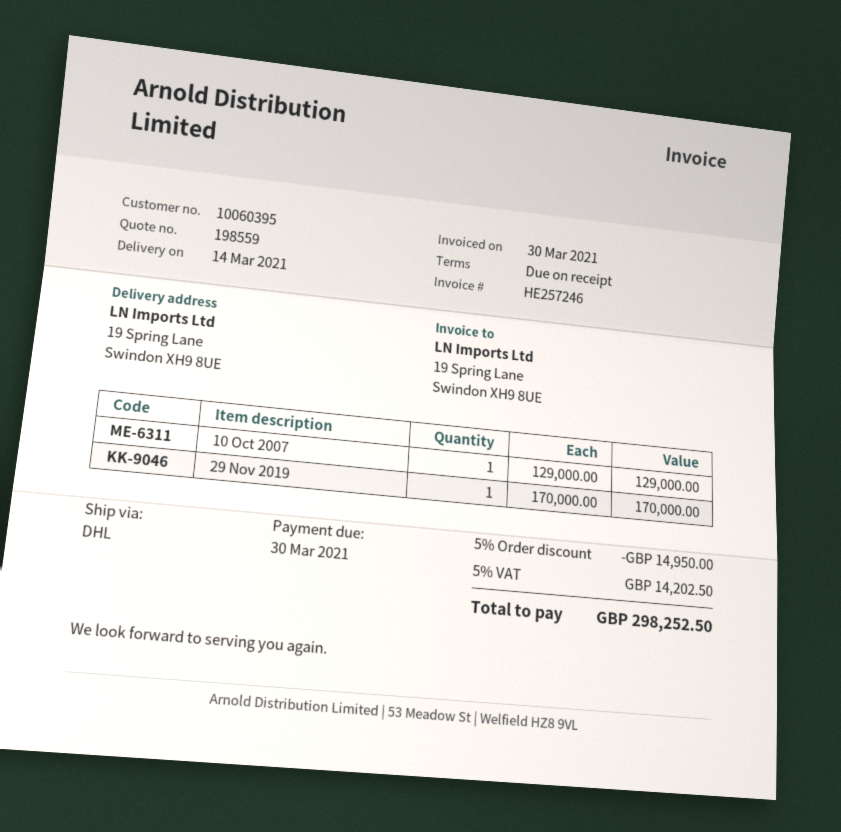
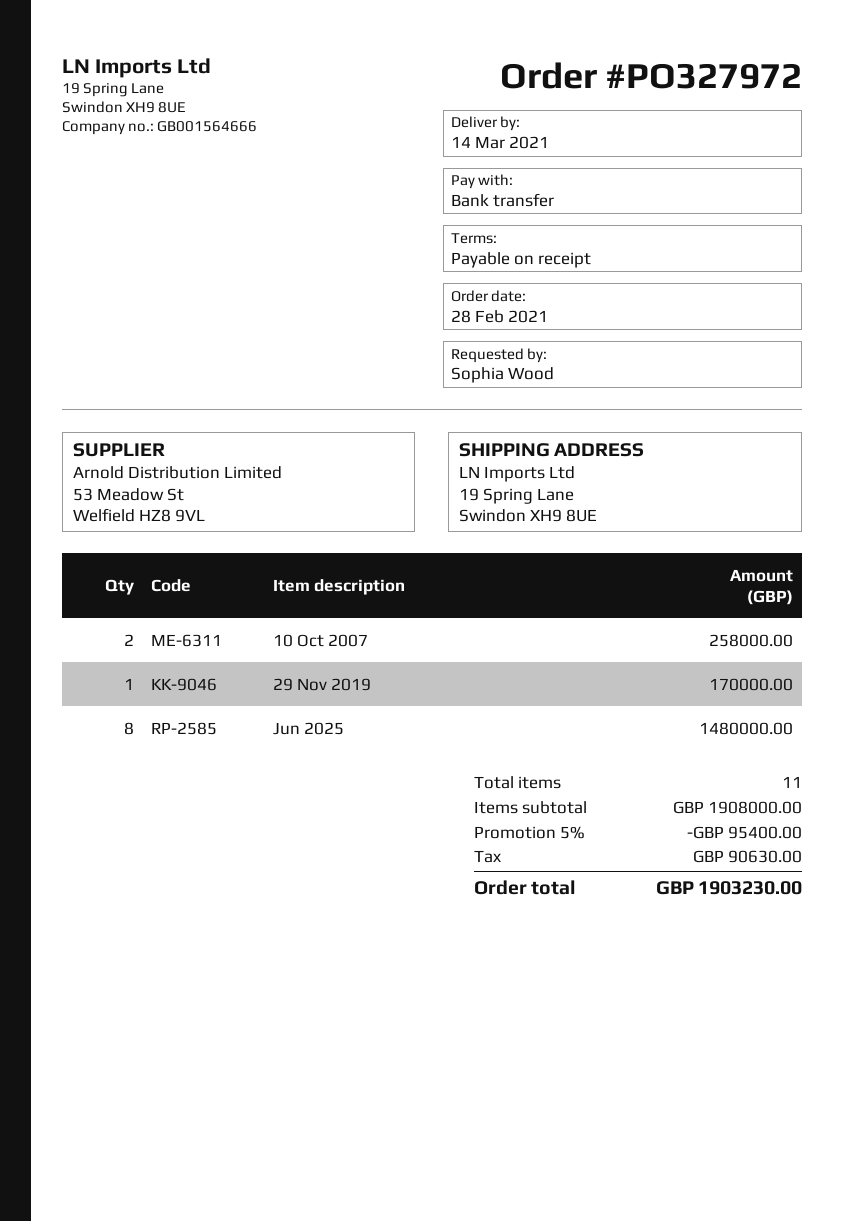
10 Oct 2007: 1 for 129000.00 -> 2 for 258000.00
Jun 2025: none -> 8 for 1480000.00
discount: 5% = 14950.00 -> 5% = 95400.00
tax: 14202.50 -> 90630.00
total: 298252.50 -> 1903230.00

